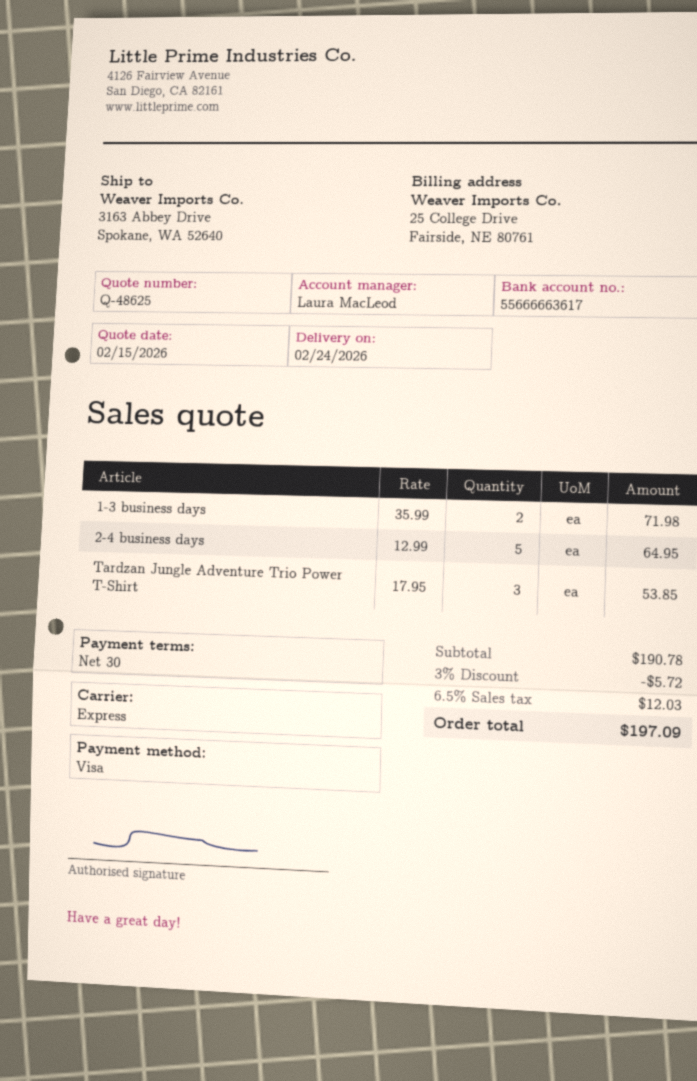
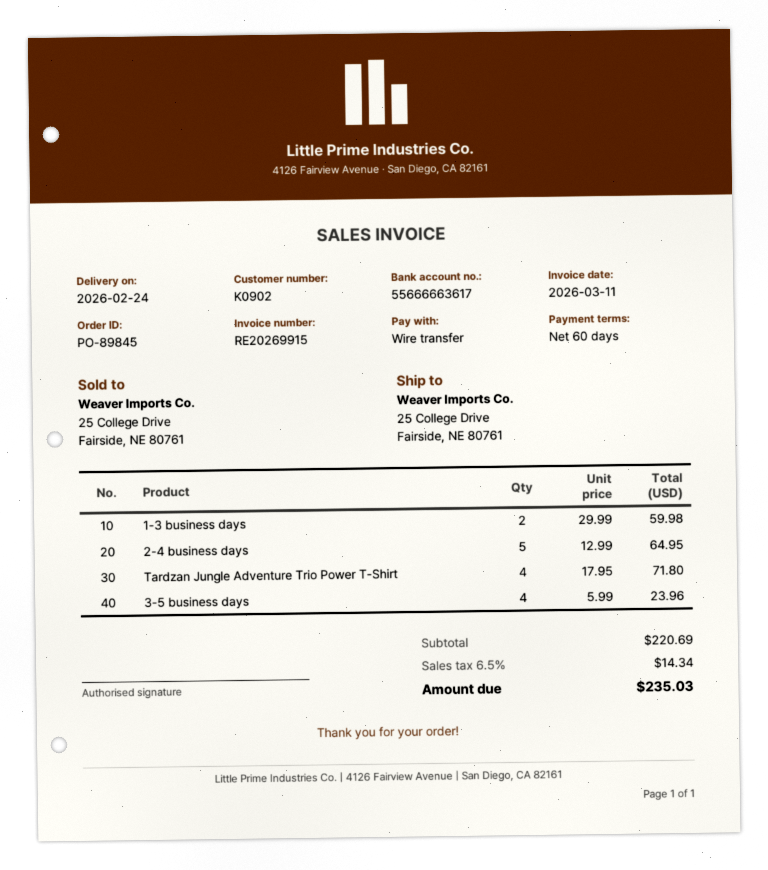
payment terms: 30 days -> 60 days
payment method: Visa -> bank transfer
ship to: 3163 Abbey Drive, Spokane, WA 52640 -> 25 College Drive, Fairside, NE 80761
1-3 business days: 2 x 35.99 = 71.98 -> 2 x 29.99 = 59.98
Tardzan Jungle Adventure Trio Power T-Shirt: 3 x 17.95 = 53.85 -> 4 x 17.95 = 71.80
3-5 business days: none -> 4 x 5.99 = 23.96
subtotal: 190.78 -> 220.69
discount: 3% = 5.72 -> none
tax: 6.5% = 12.03 -> 6.5% = 14.34
total: 197.09 -> 235.03

